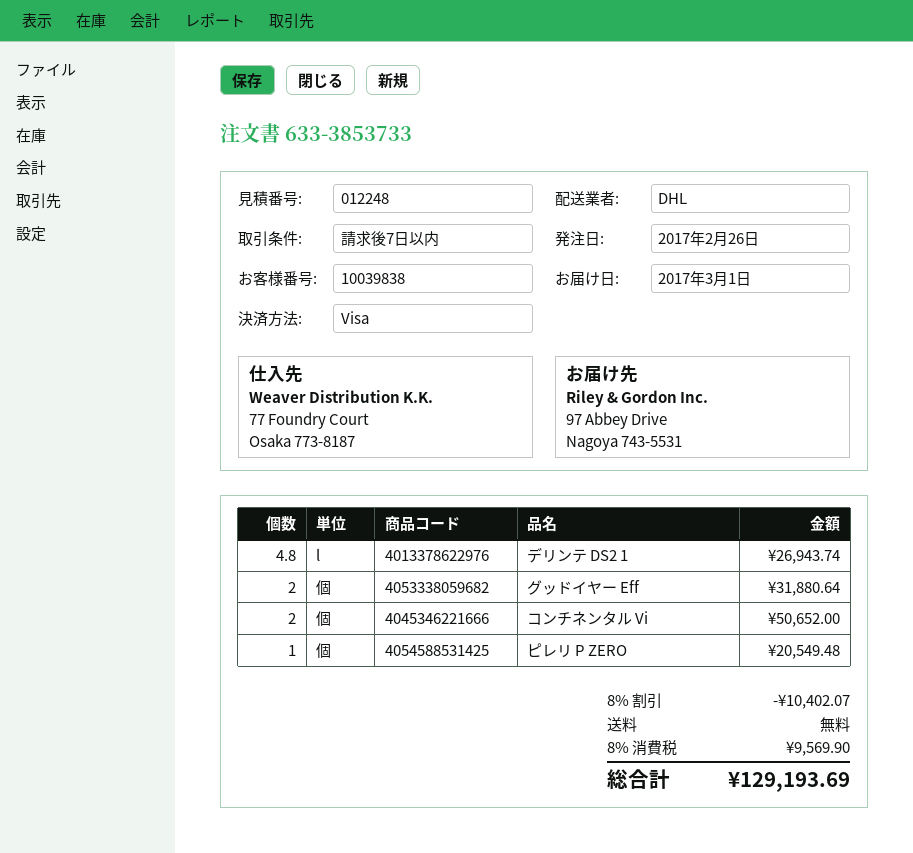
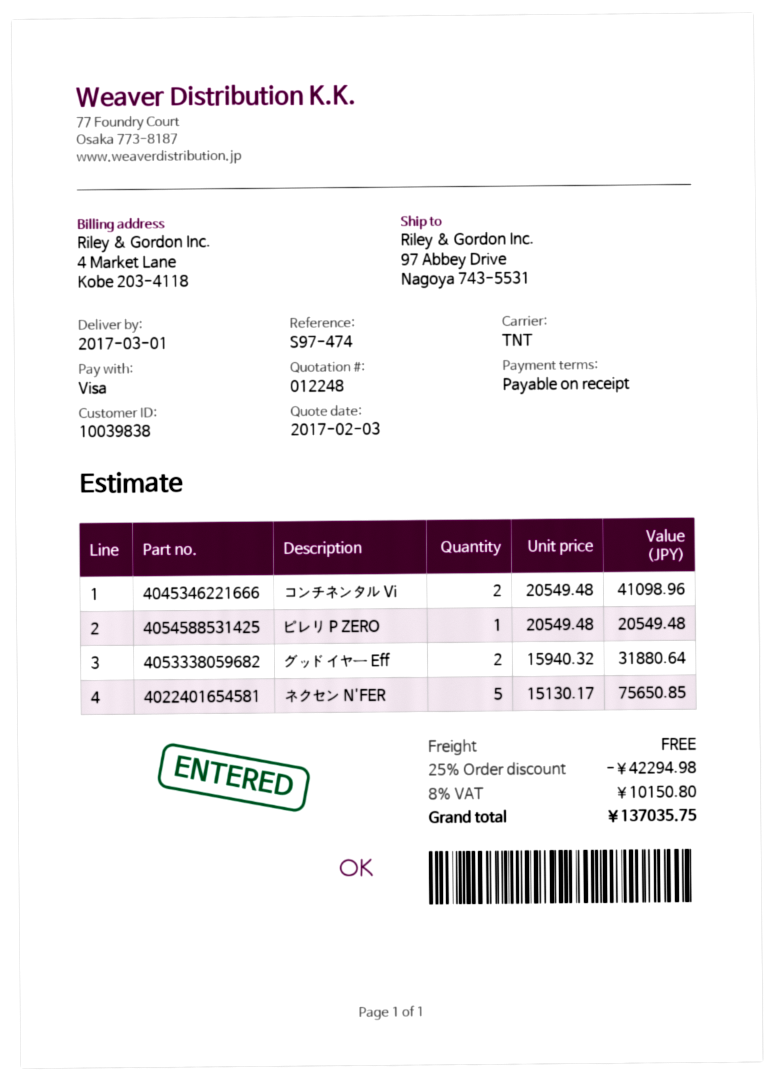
payment terms: 7 days -> on receipt
shipping method: DHL -> TNT
デリンテ DS2 1: 4.8 for 26943.74 -> none
コンチネンタル Vi: 2 for 50652.00 -> 2 for 41098.96
ネクセン N'FER: none -> 5 for 75650.85
discount: 8% = 10402.07 -> 25% = 42294.98
tax: 8% = 9569.90 -> 8% = 10150.80
total: 129193.69 -> 137035.75

